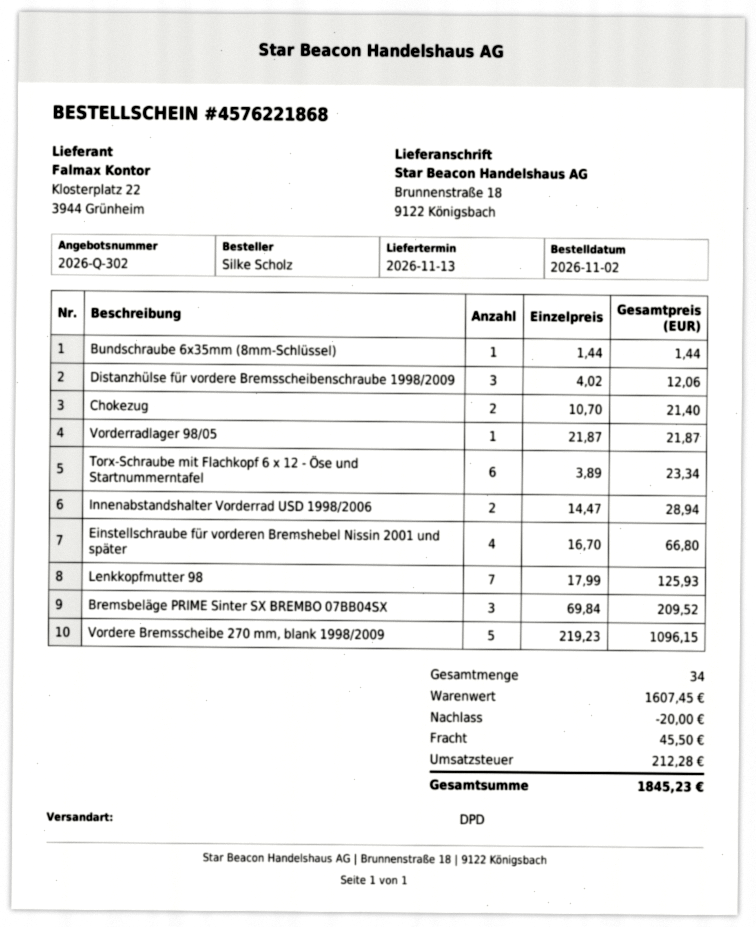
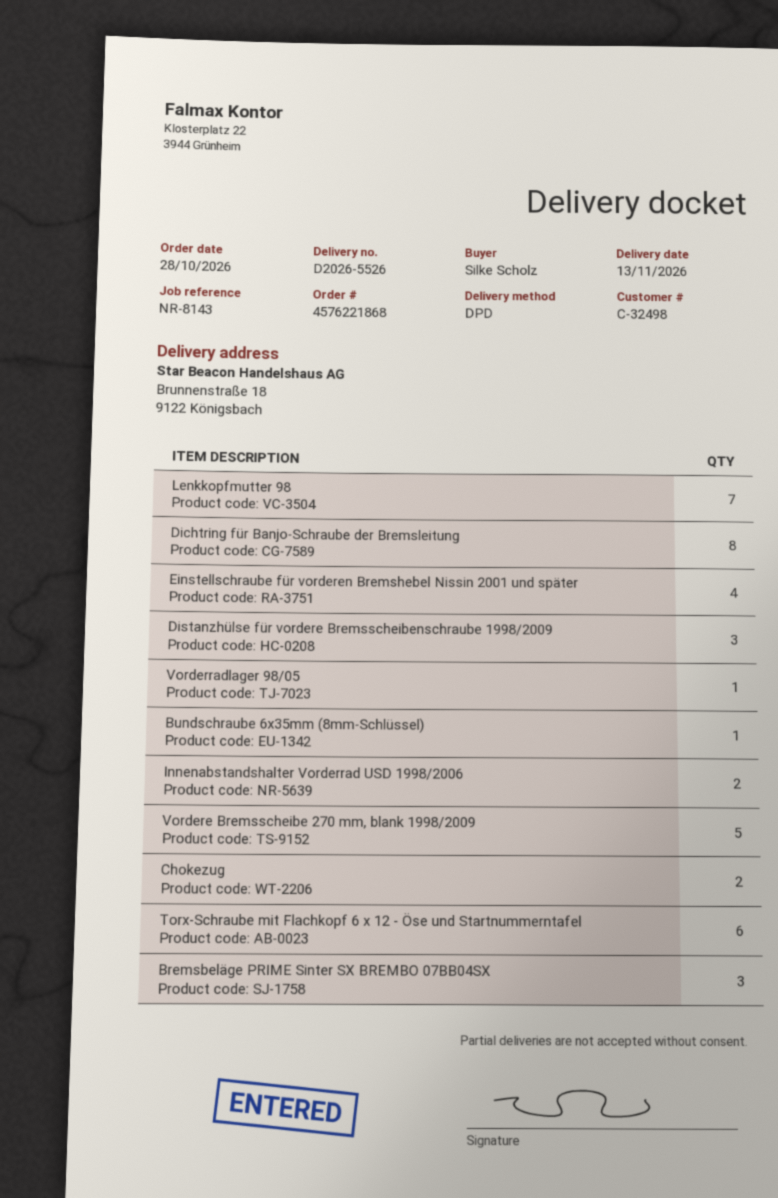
order date: 2026-11-02 -> 2026-10-28
Dichtring für Banjo-Schraube der Bremsleitung: none -> 8

